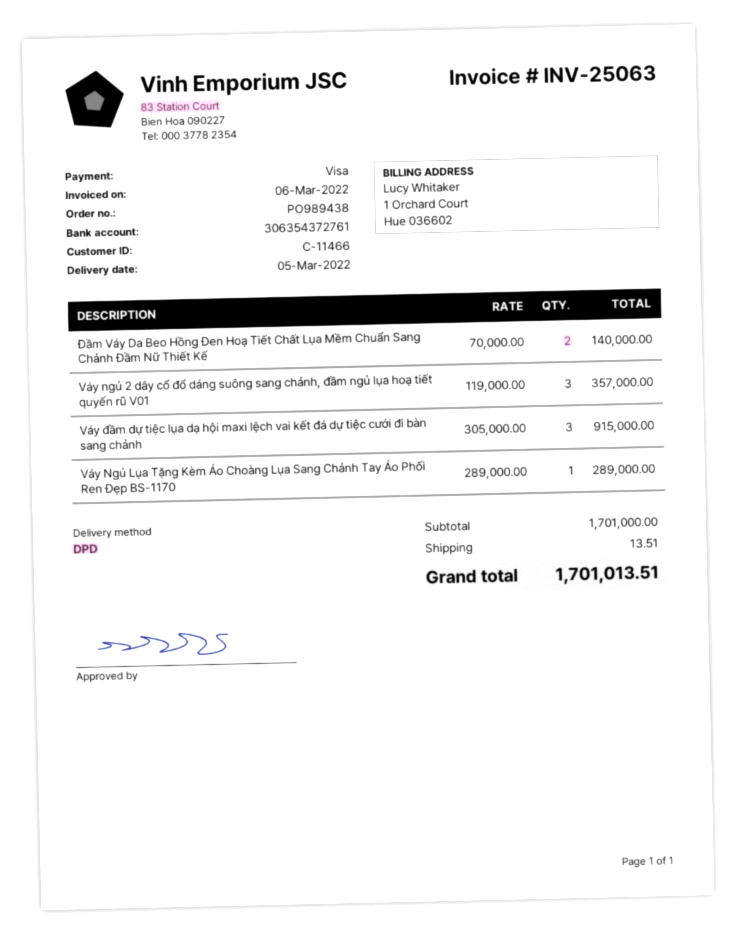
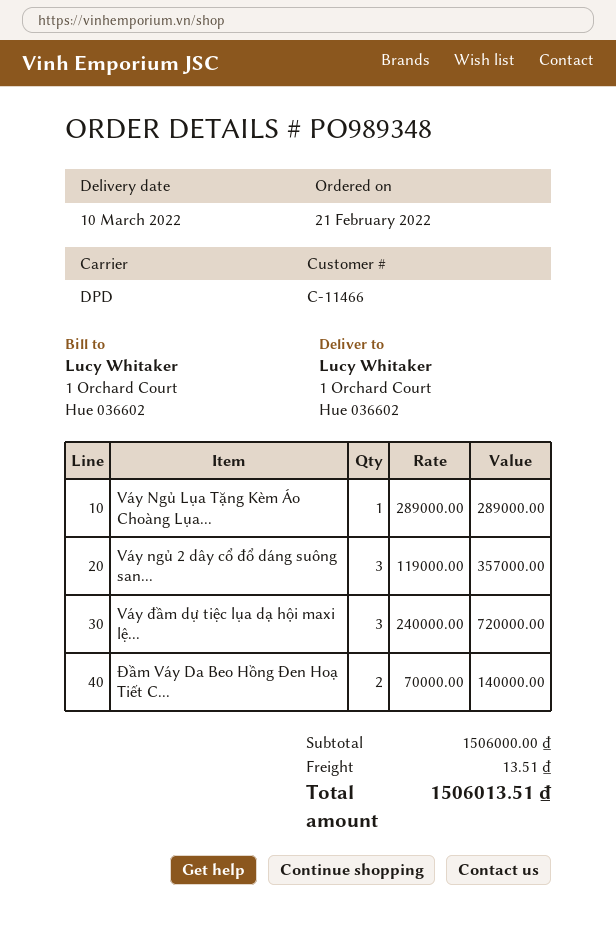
order number: PO989438 -> PO989348
delivery date: 2022-03-05 -> 2022-03-10
Váy đầm dự tiệc lụa dạ hội maxi lệch vai kết đá dự tiệc cưới đi bàn sang chảnh: 3 x 305000.00 = 915000.00 -> 3 x 240000.00 = 720000.00
subtotal: 1701000.00 -> 1506000.00
total: 1701013.51 -> 1506013.51

